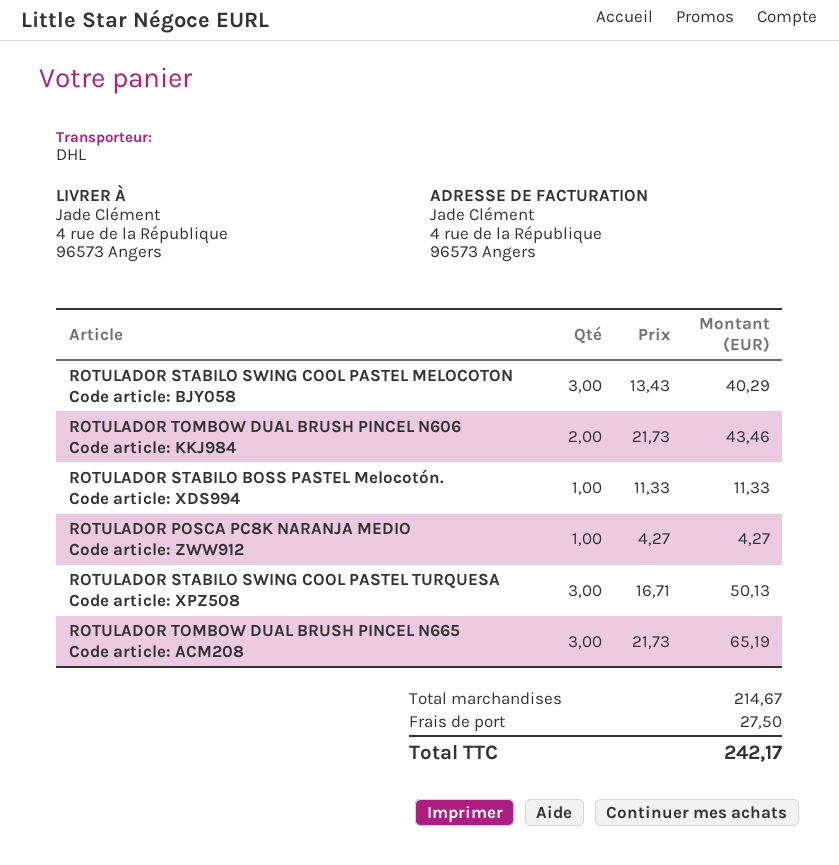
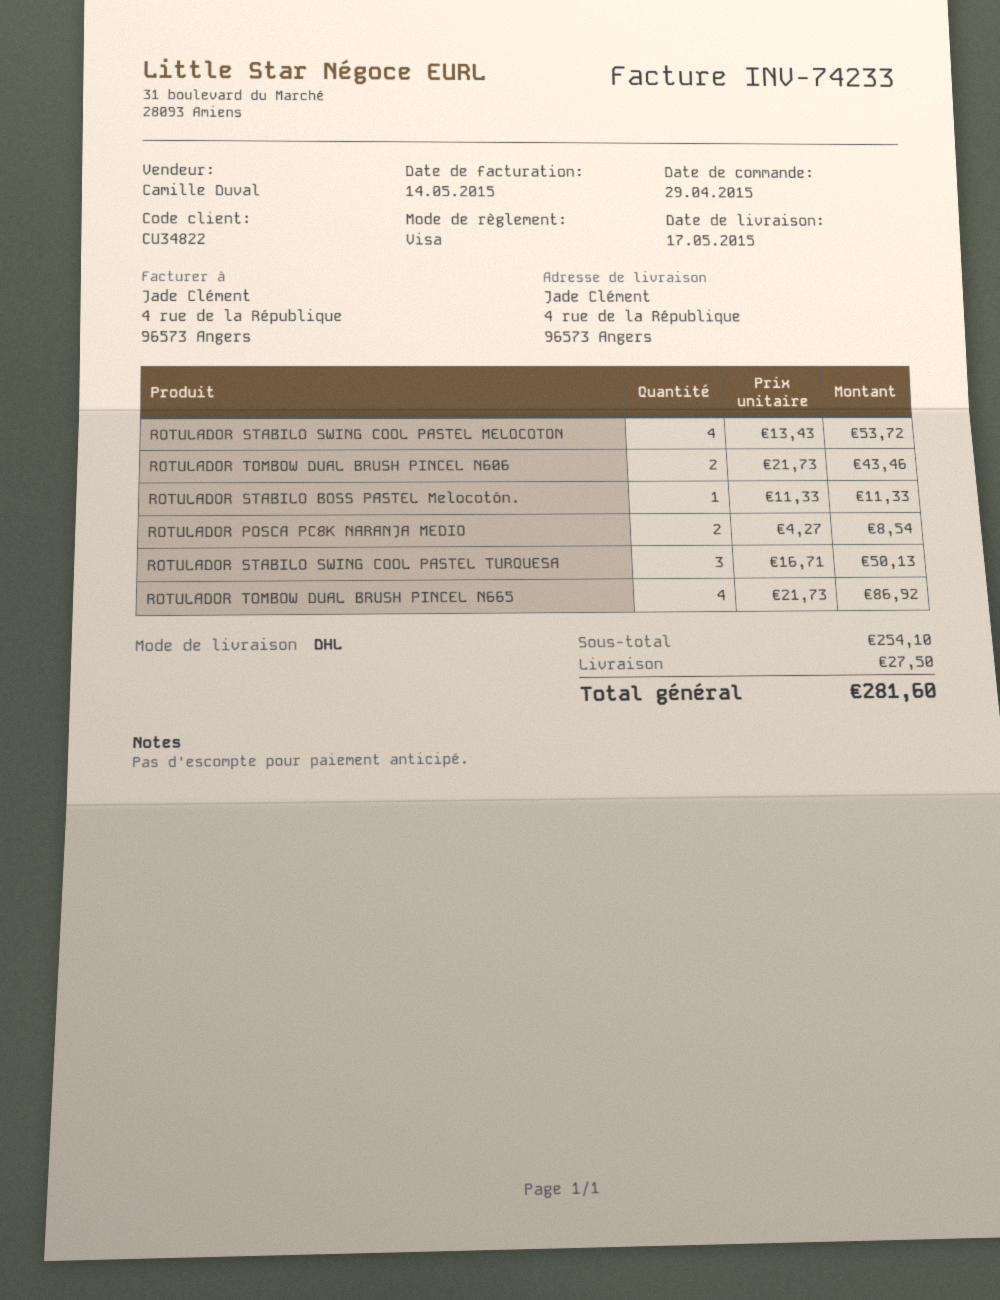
ROTULADOR STABILO SWING COOL PASTEL MELOCOTON: 3 x 13.43 = 40.29 -> 4 x 13.43 = 53.72
ROTULADOR POSCA PC8K NARANJA MEDIO: 1 x 4.27 = 4.27 -> 2 x 4.27 = 8.54
ROTULADOR TOMBOW DUAL BRUSH PINCEL N665: 3 x 21.73 = 65.19 -> 4 x 21.73 = 86.92
subtotal: 214.67 -> 254.10
total: 242.17 -> 281.60

